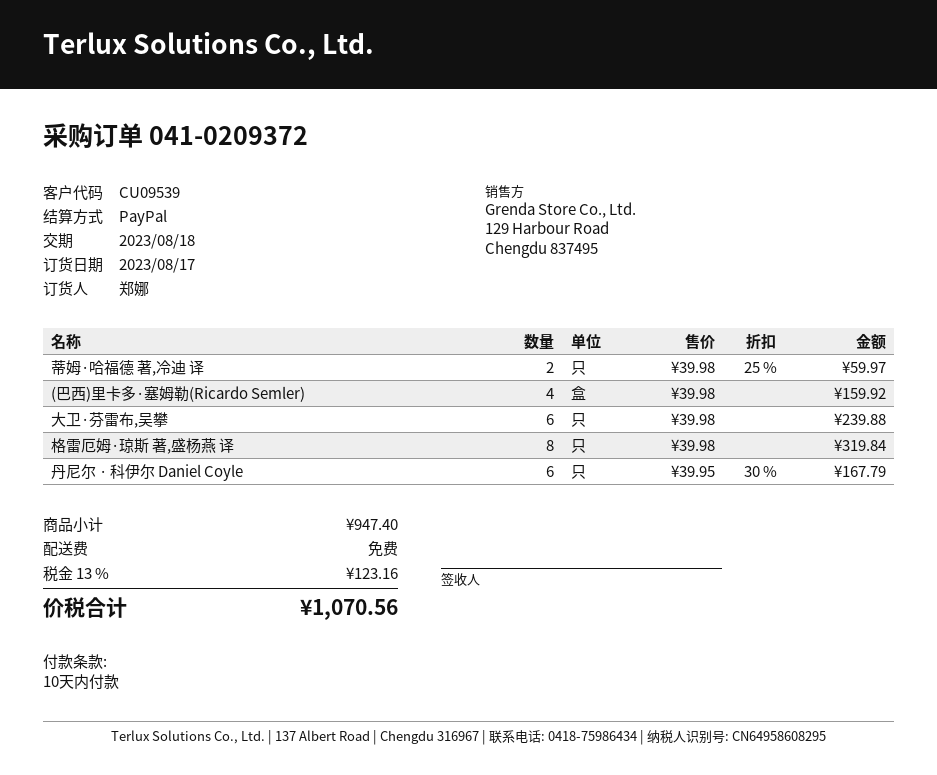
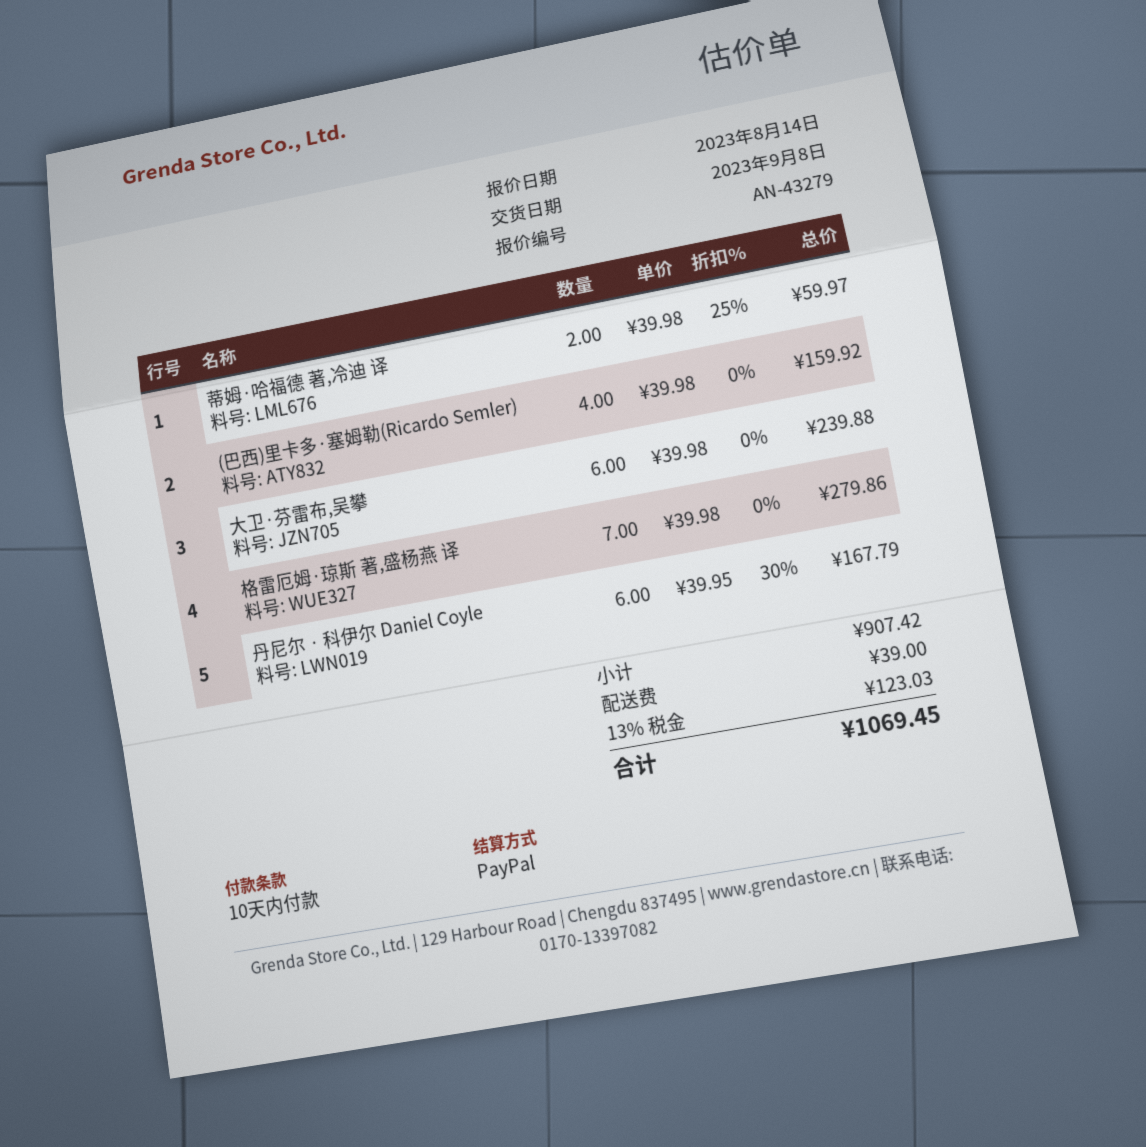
delivery date: 2023-08-18 -> 2023-09-08
格雷厄姆·琼斯 著,盛杨燕 译: 8 x 39.98 = 319.84 -> 7 x 39.98 = 279.86
subtotal: 947.40 -> 907.42
shipping: 0.00 -> 39.00
tax: 13% = 123.16 -> 13% = 123.03
total: 1070.56 -> 1069.45

